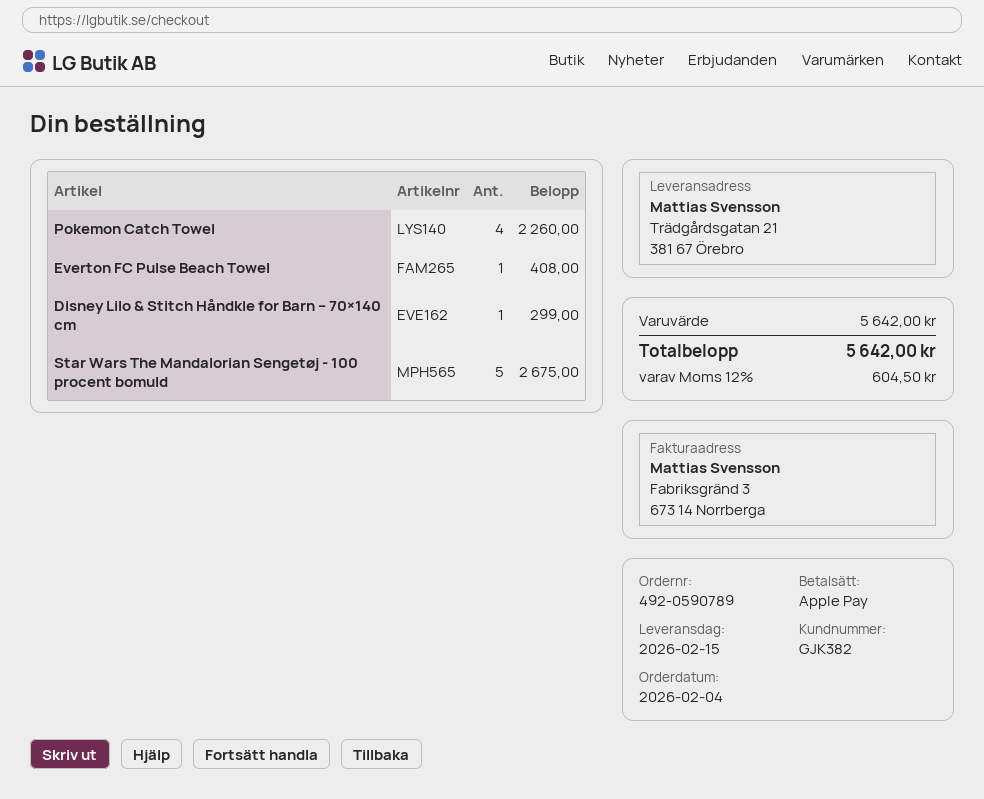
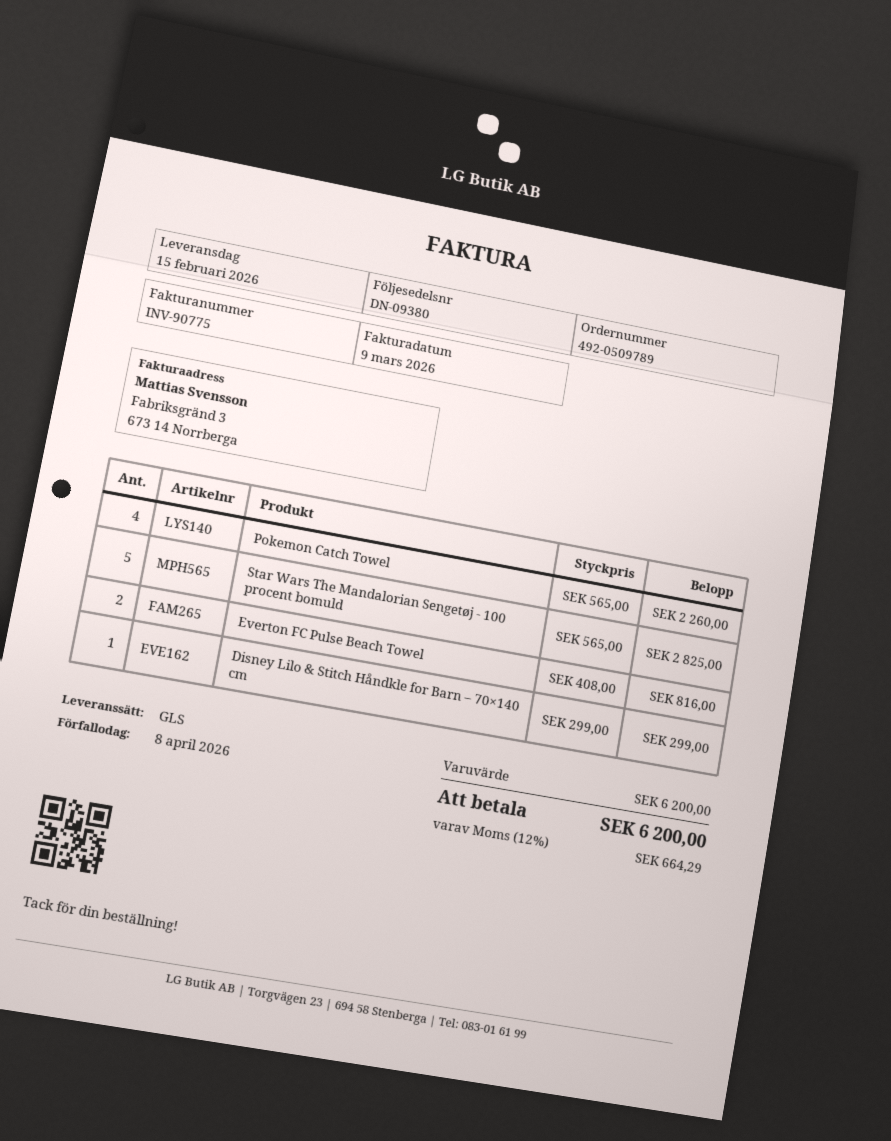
order number: 492-0590789 -> 492-0509789
Everton FC Pulse Beach Towel: 1 for 408.00 -> 2 for 816.00
Star Wars The Mandalorian Sengetøj - 100 procent bomuld: 5 for 2675.00 -> 5 for 2825.00
subtotal: 5642.00 -> 6200.00
tax: 12% = 604.50 -> 12% = 664.29
total: 5642.00 -> 6200.00

